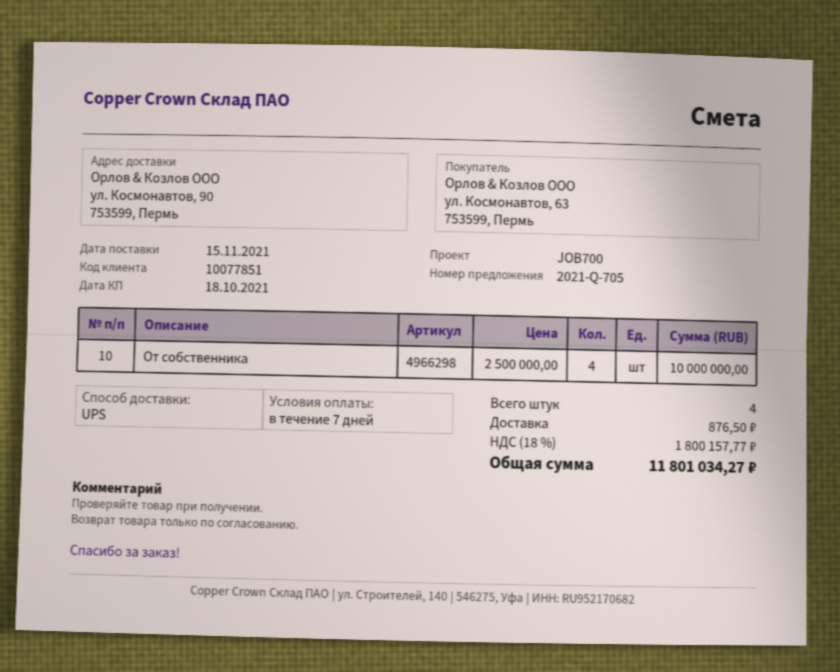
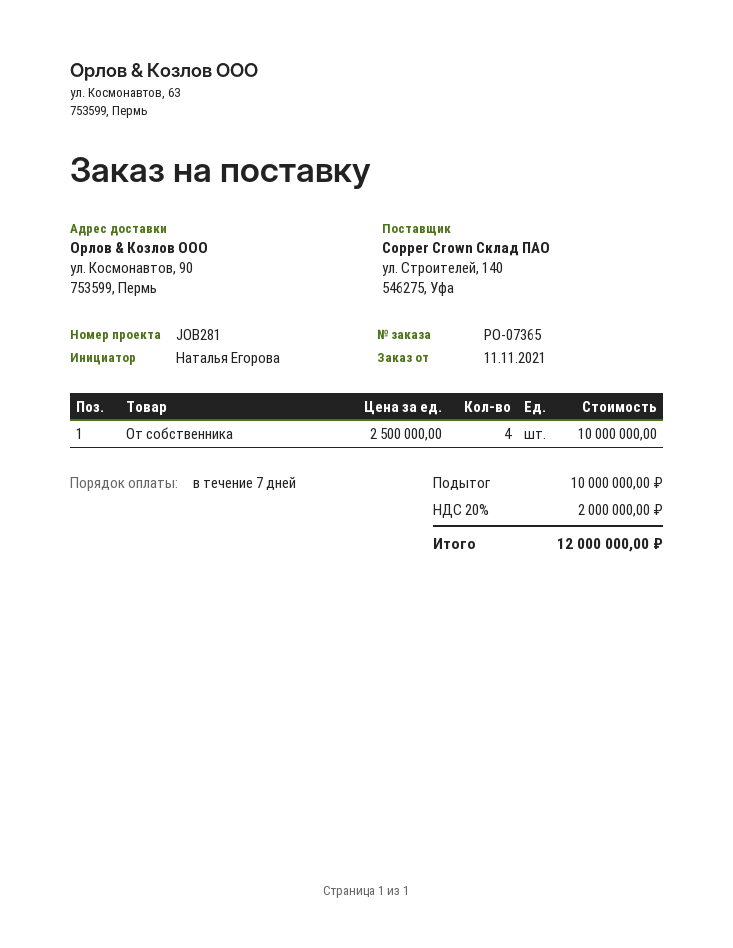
reference: JOB700 -> JOB281
shipping: 876.50 -> none
tax: 18% = 1800157.77 -> 20% = 2000000.00
total: 11801034.27 -> 12000000.00

